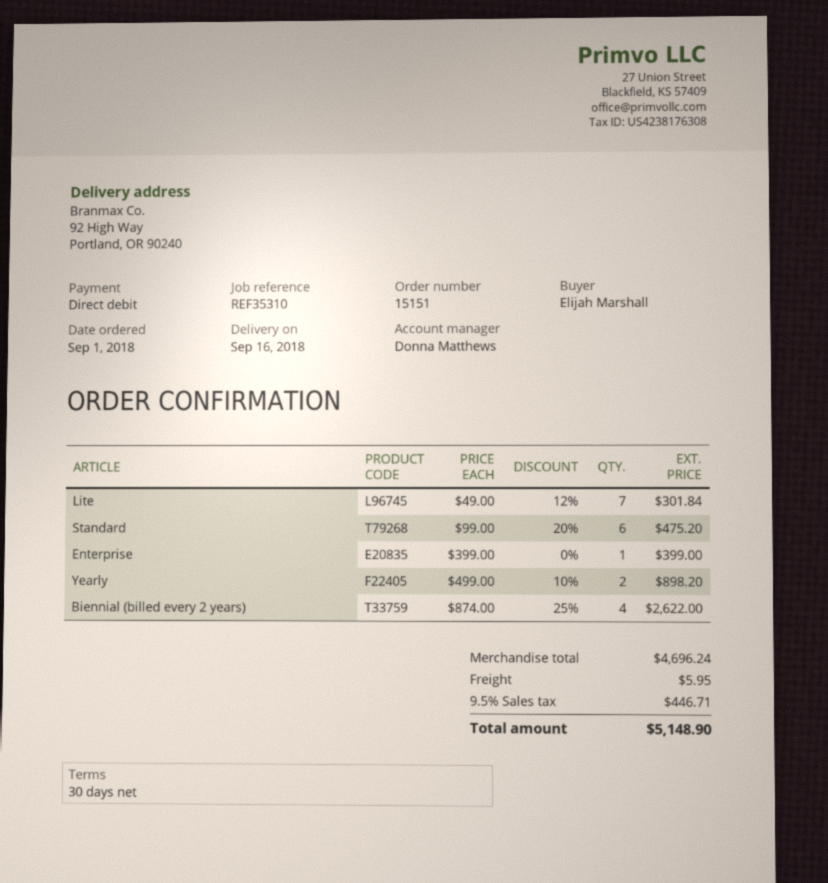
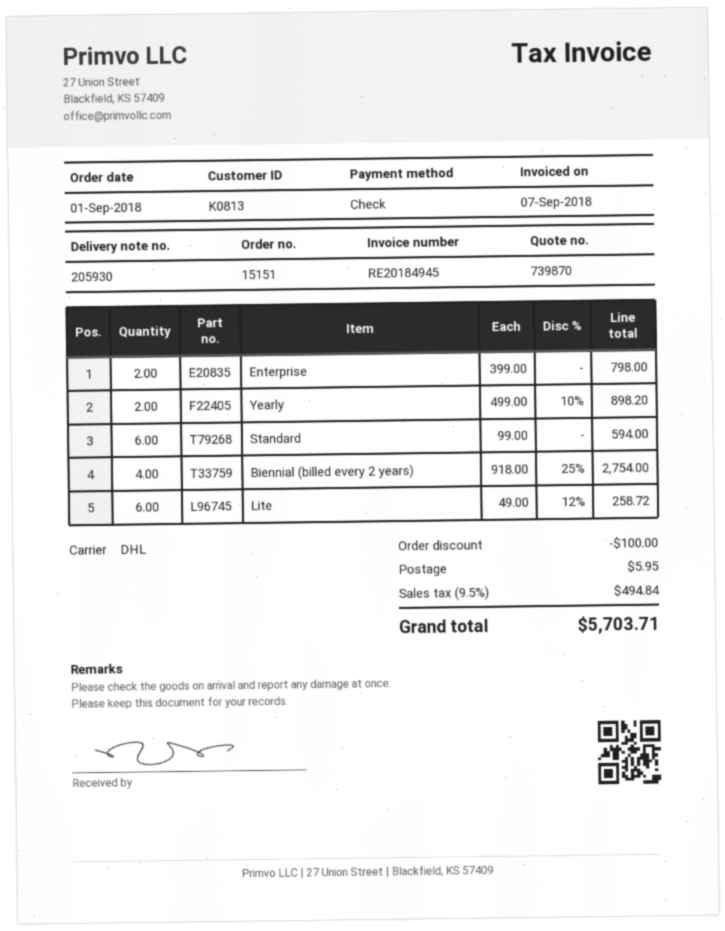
payment method: direct debit -> cheque
Lite: 7 x 49.00 - 12% = 301.84 -> 6 x 49.00 - 12% = 258.72
Standard: 6 x 99.00 - 20% = 475.20 -> 6 x 99.00 = 594.00
Enterprise: 1 x 399.00 = 399.00 -> 2 x 399.00 = 798.00
Biennial (billed every 2 years): 4 x 874.00 - 25% = 2622.00 -> 4 x 918.00 - 25% = 2754.00
discount: none -> 100.00
tax: 9.5% = 446.71 -> 9.5% = 494.84
total: 5148.90 -> 5703.71

